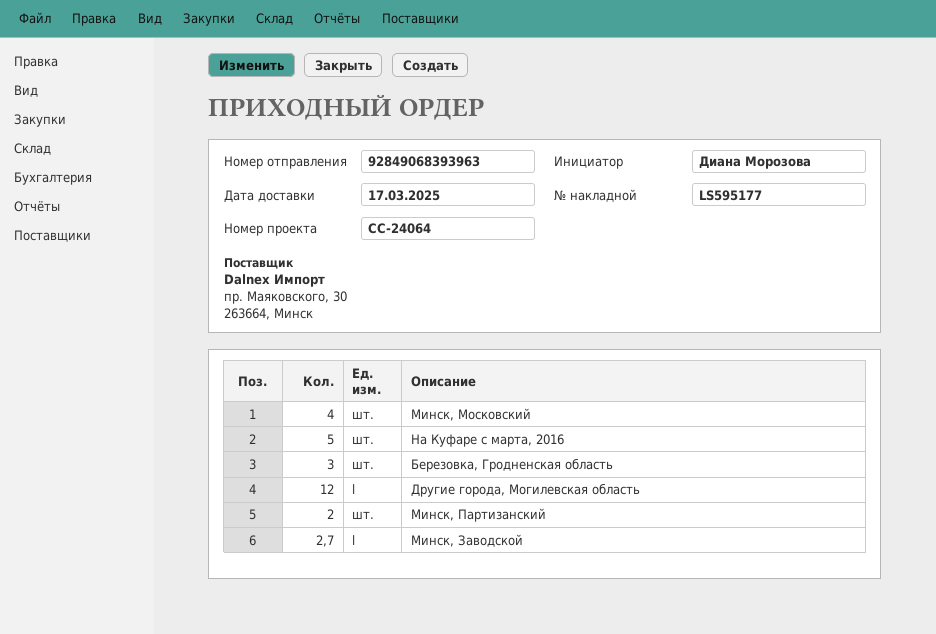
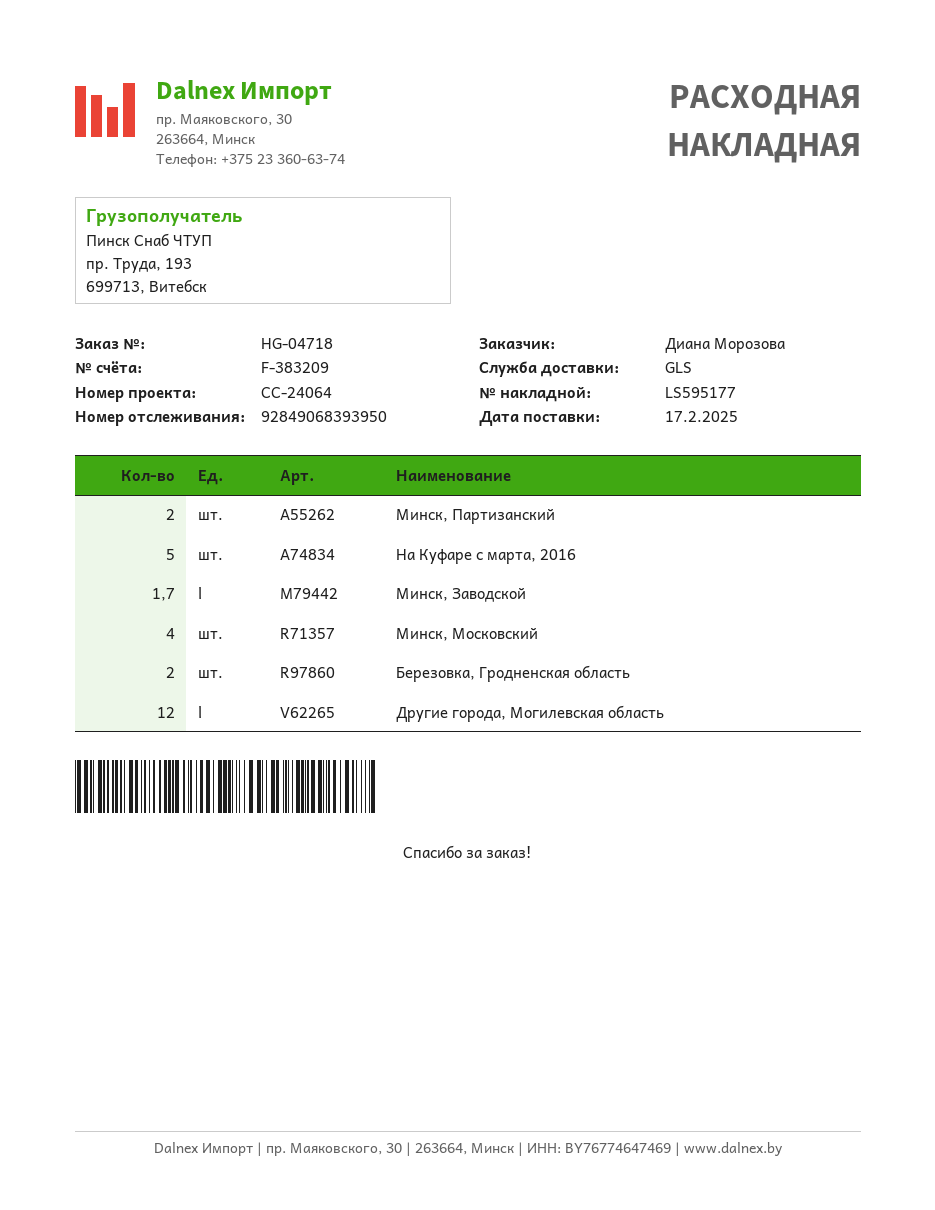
delivery date: 2025-03-17 -> 2025-02-17
tracking number: 92849068393963 -> 92849068393950
Березовка, Гродненская область: 3 -> 2
Минск, Заводской: 2.7 -> 1.7

